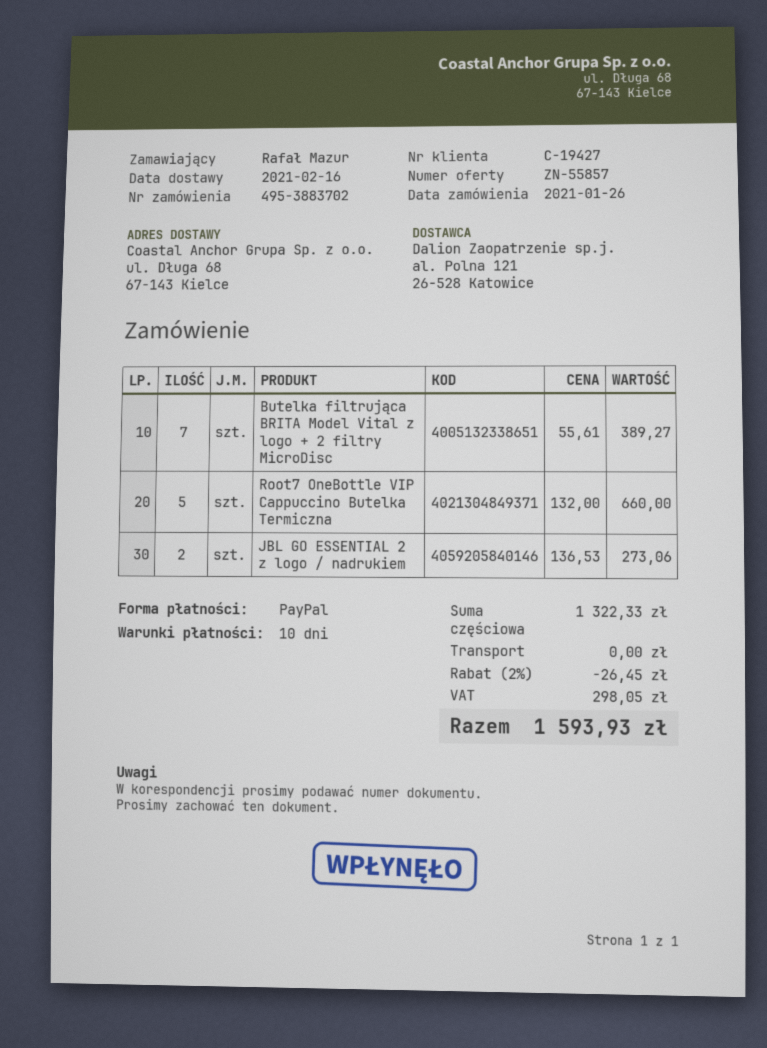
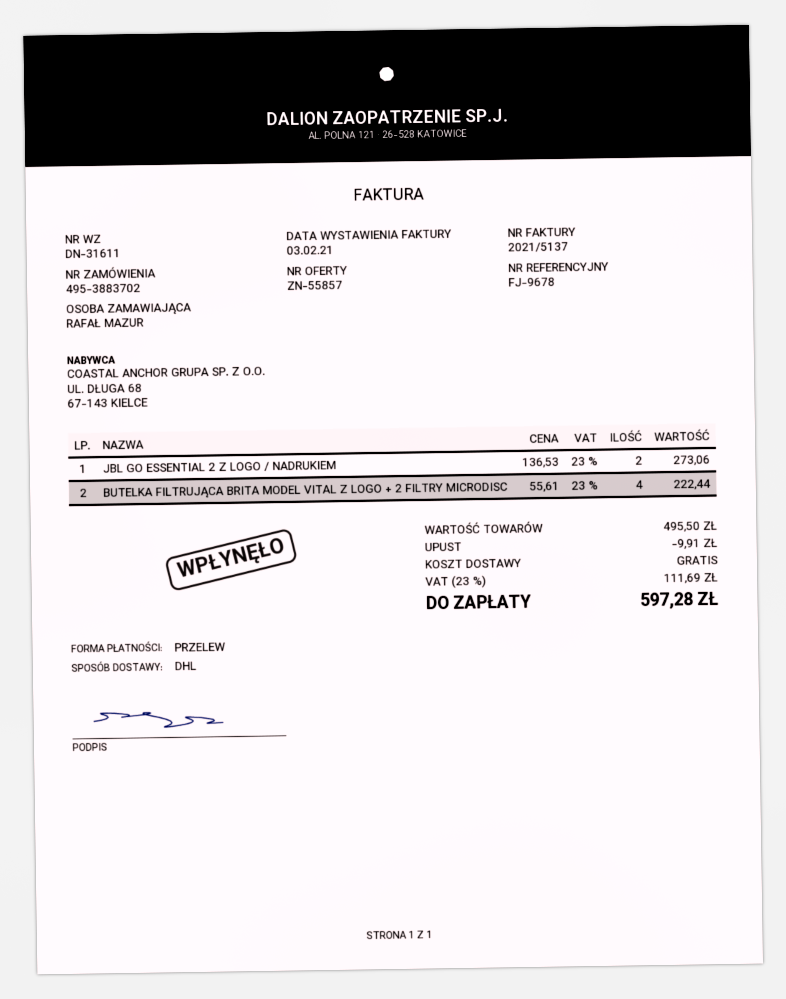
payment method: PayPal -> bank transfer
Butelka filtrująca BRITA Model Vital z logo + 2 filtry MicroDisc: 7 x 55.61 = 389.27 -> 4 x 55.61 = 222.44
Root7 OneBottle VIP Cappuccino Butelka Termiczna: 5 x 132.00 = 660.00 -> none
subtotal: 1322.33 -> 495.50
discount: 26.45 -> 9.91
tax: 298.05 -> 111.69
total: 1593.93 -> 597.28

